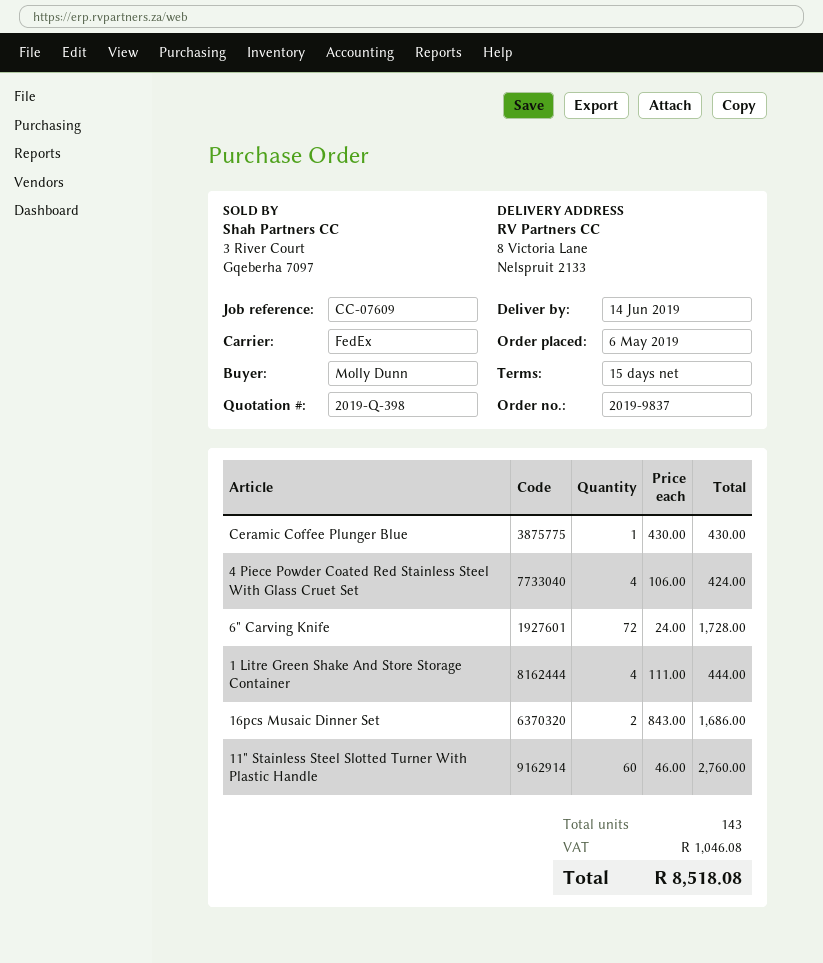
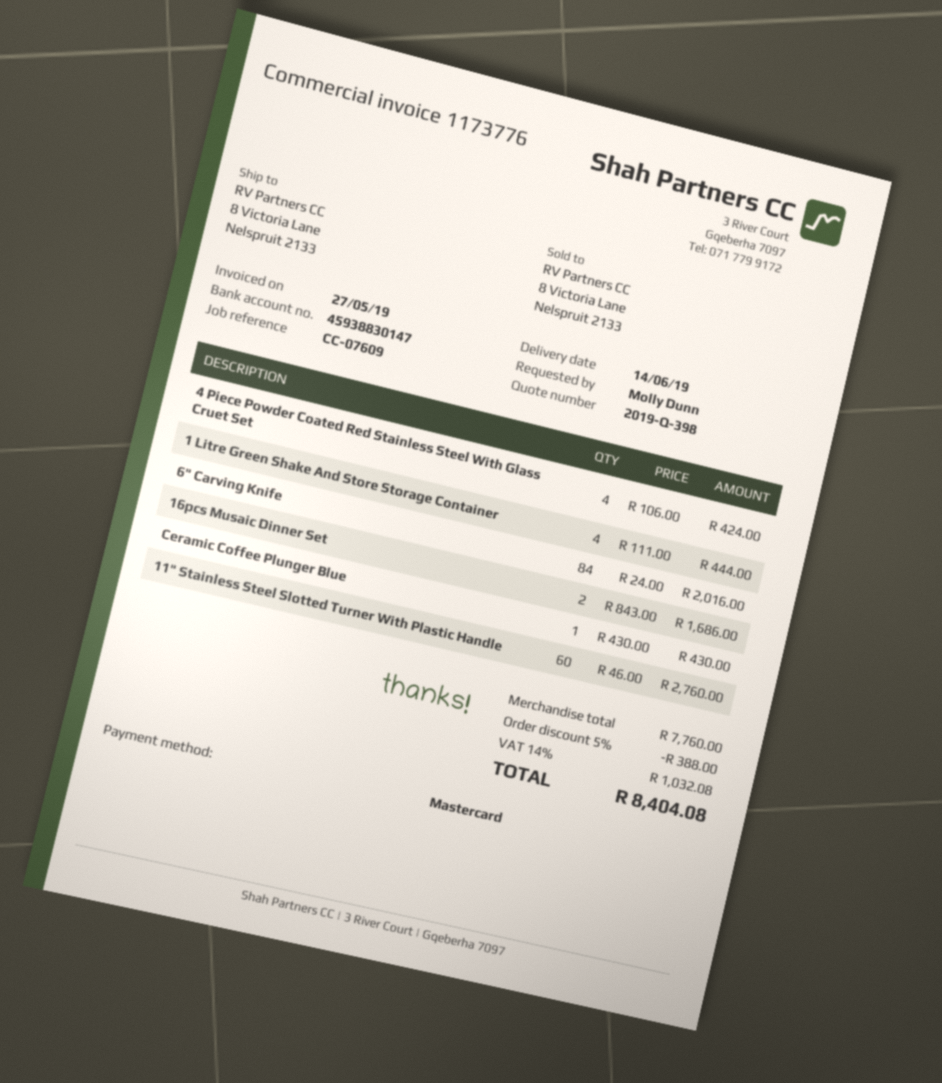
6" Carving Knife: 72 x 24.00 = 1728.00 -> 84 x 24.00 = 2016.00
discount: none -> 5% = 388.00
tax: 1046.08 -> 1032.08
total: 8518.08 -> 8404.08

